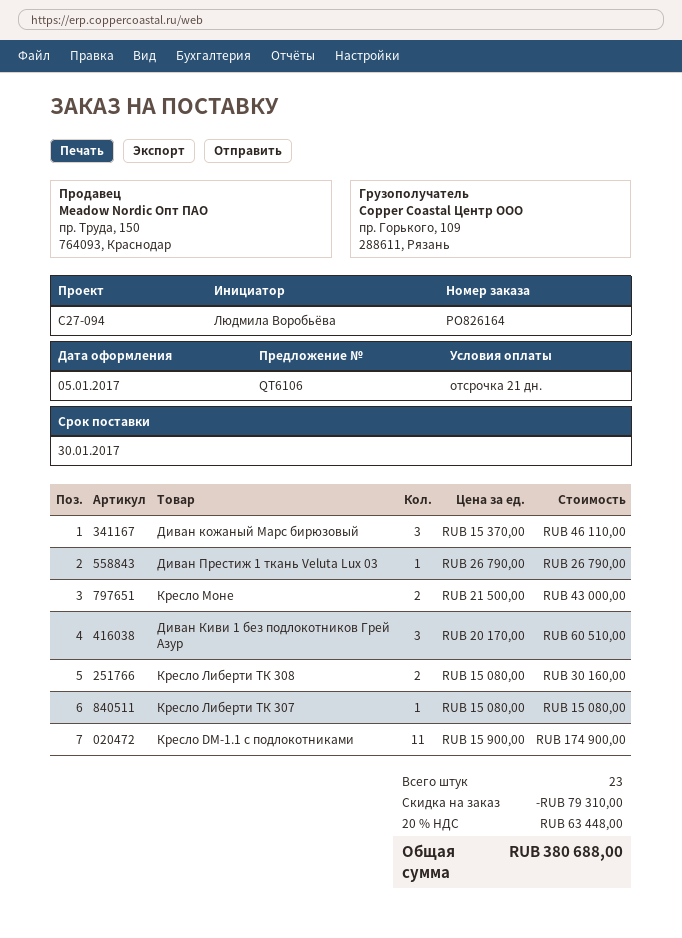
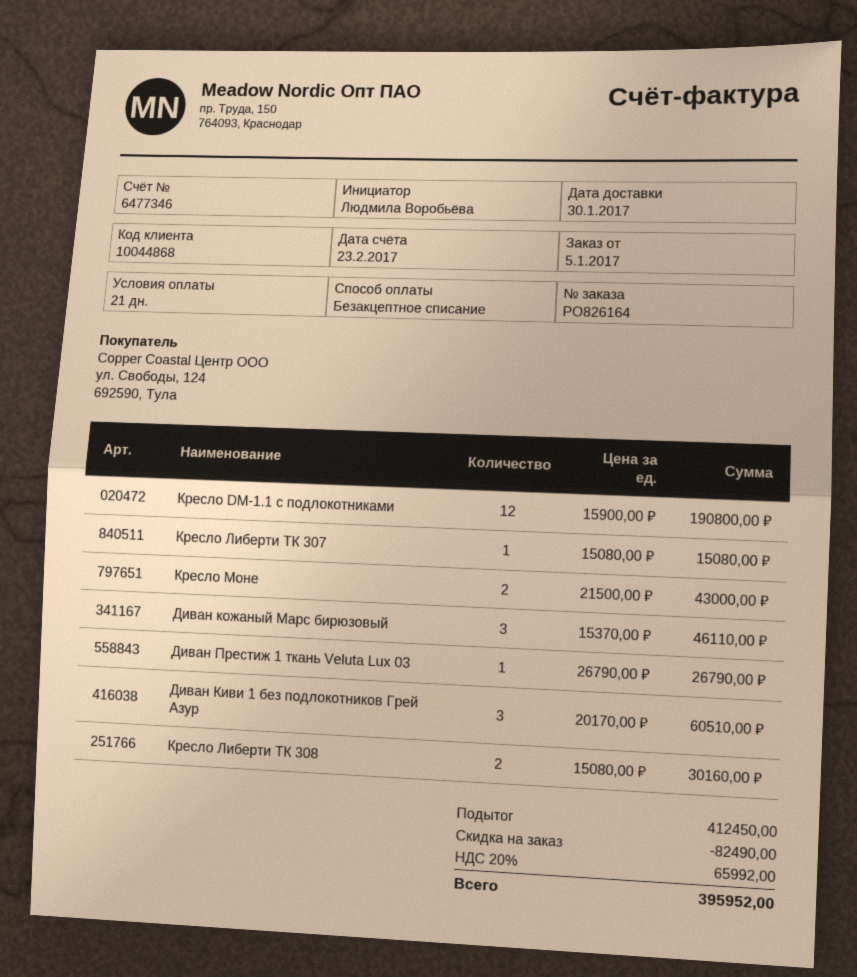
Кресло DM-1.1 с подлокотниками: 11 x 15900.00 = 174900.00 -> 12 x 15900.00 = 190800.00
discount: 79310.00 -> 82490.00
tax: 20% = 63448.00 -> 20% = 65992.00
total: 380688.00 -> 395952.00

